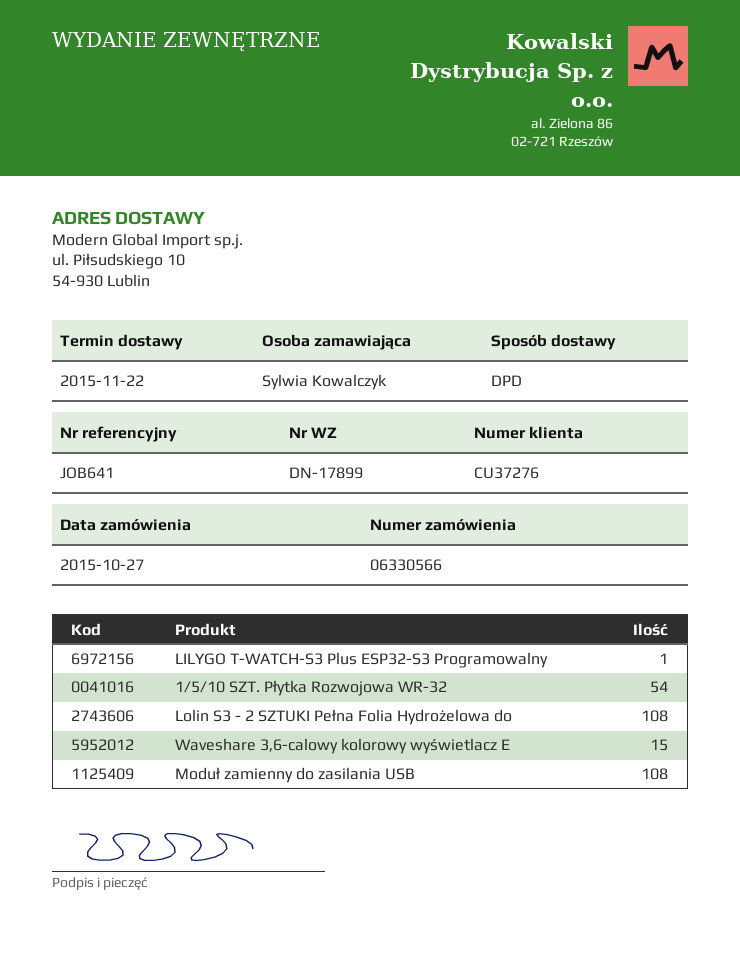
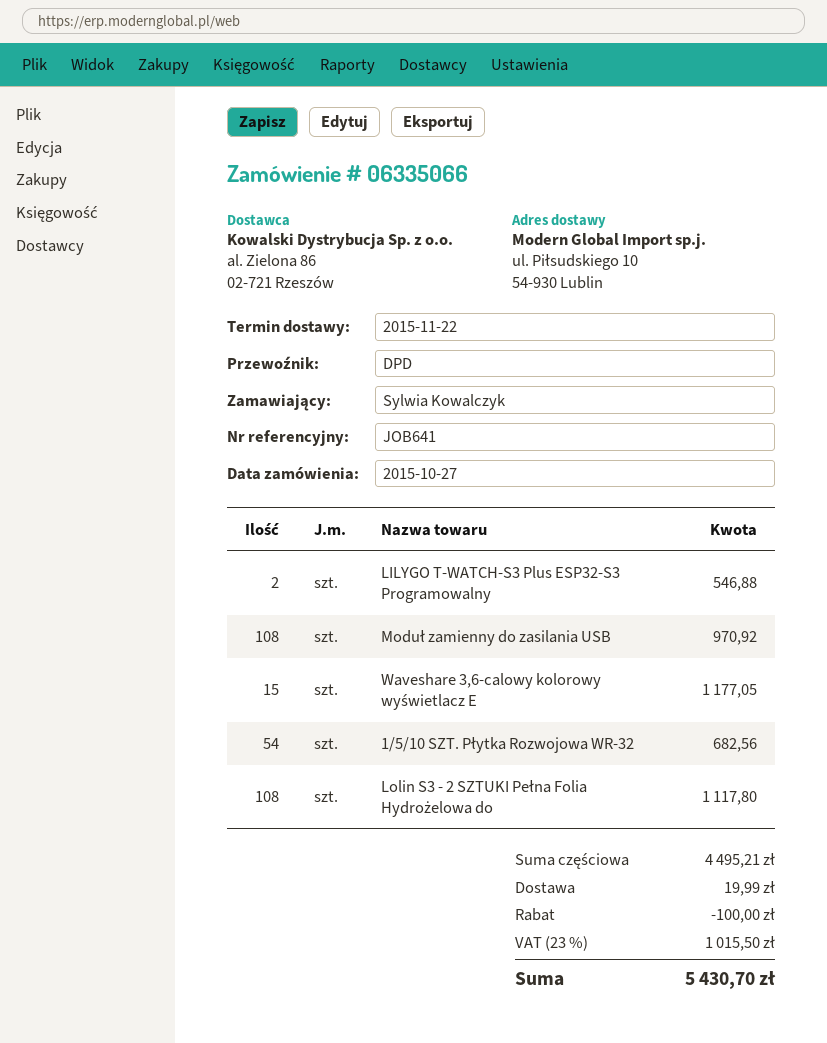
order number: 06330566 -> 06335066
LILYGO T-WATCH-S3 Plus ESP32-S3 Programowalny: 1 -> 2

